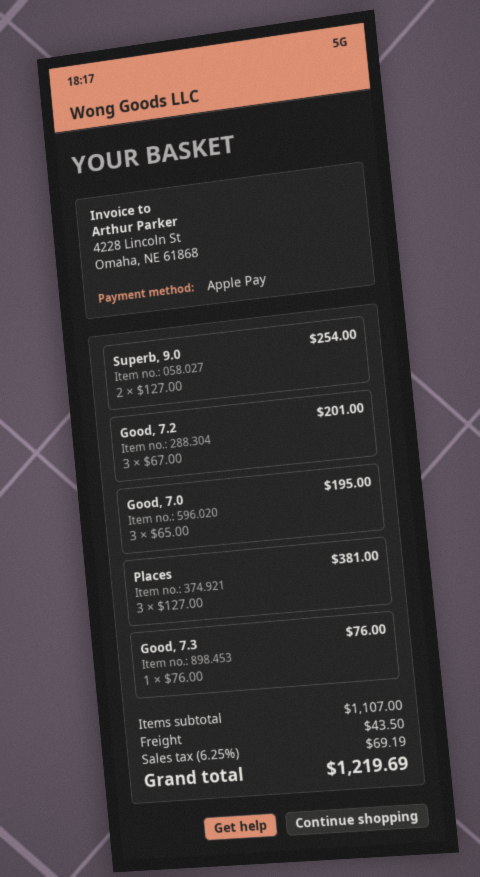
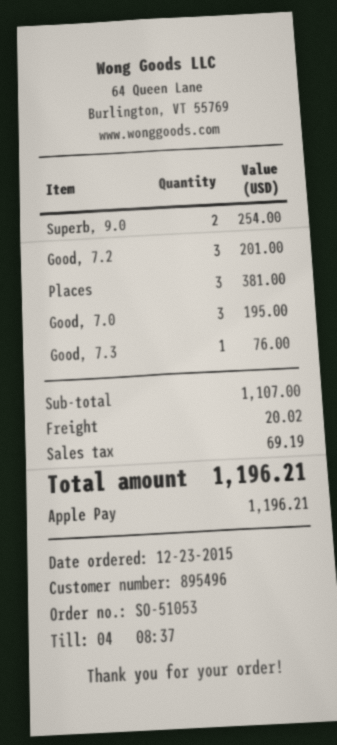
shipping: 43.50 -> 20.02
total: 1219.69 -> 1196.21

